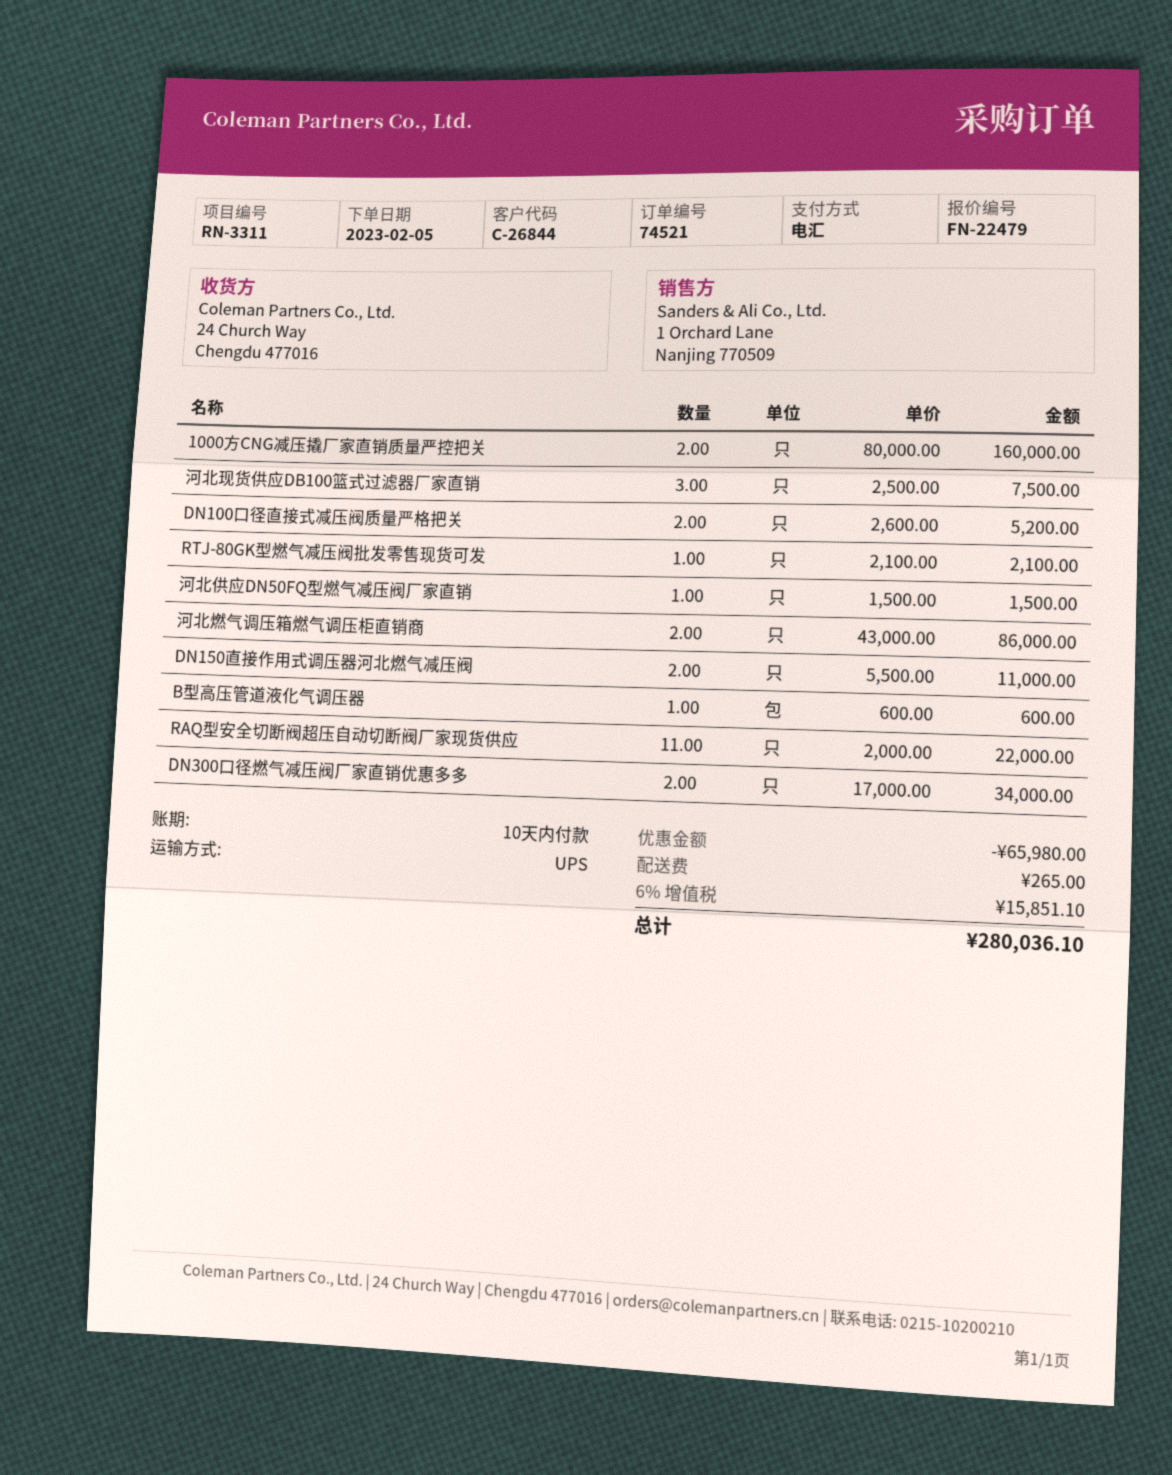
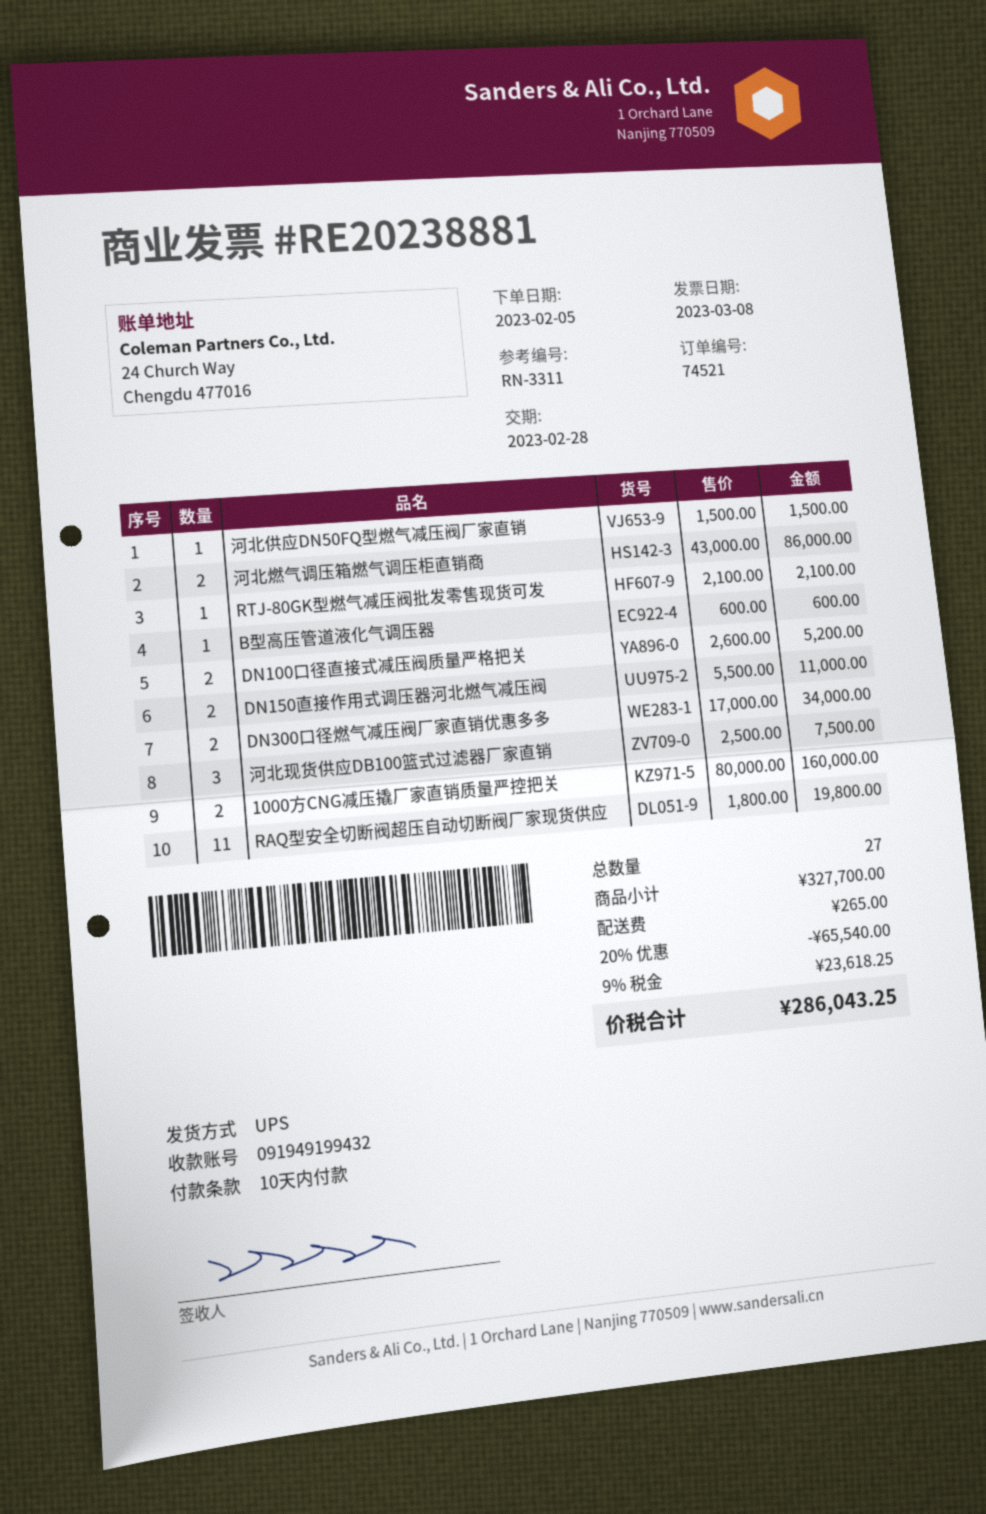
RAQ型安全切断阀超压自动切断阀厂家现货供应: 11 x 2000.00 = 22000.00 -> 11 x 1800.00 = 19800.00
discount: 65980.00 -> 65540.00
tax: 6% = 15851.10 -> 9% = 23618.25
total: 280036.10 -> 286043.25

